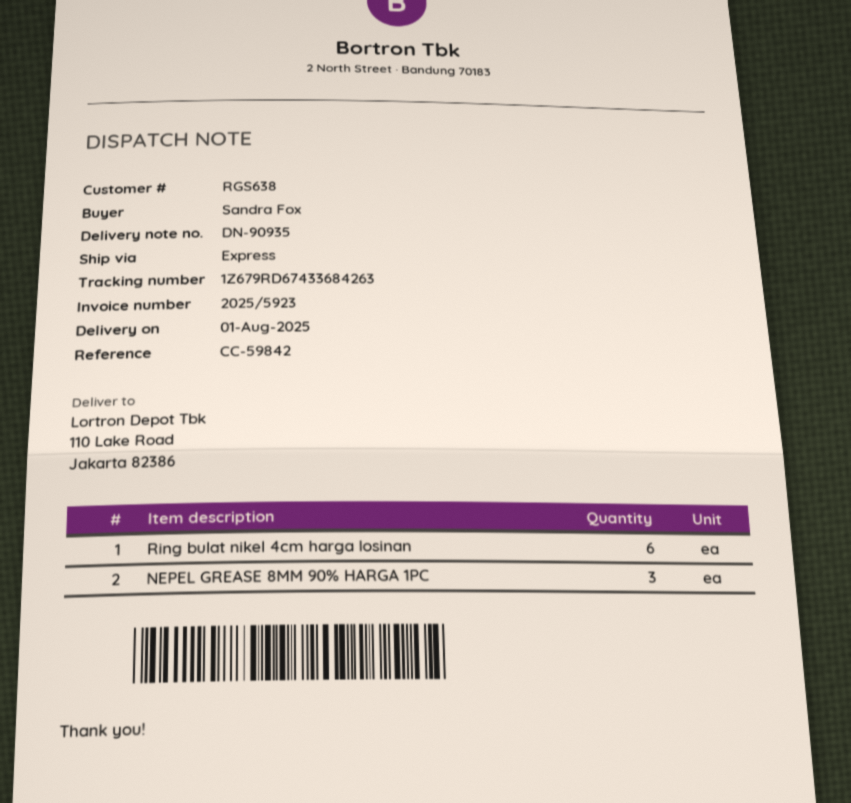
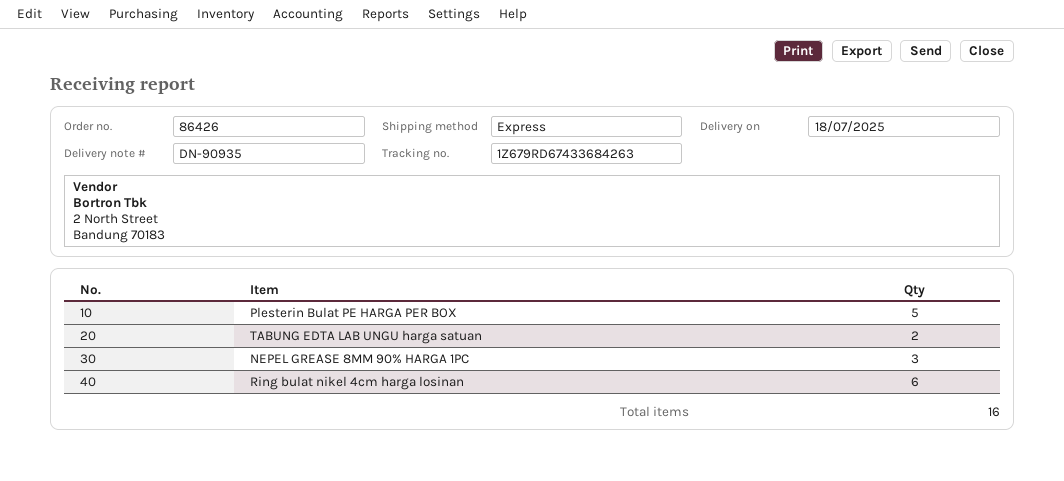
delivery date: 2025-08-01 -> 2025-07-18
Plesterin Bulat PE HARGA PER BOX: none -> 5
TABUNG EDTA LAB UNGU harga satuan: none -> 2

